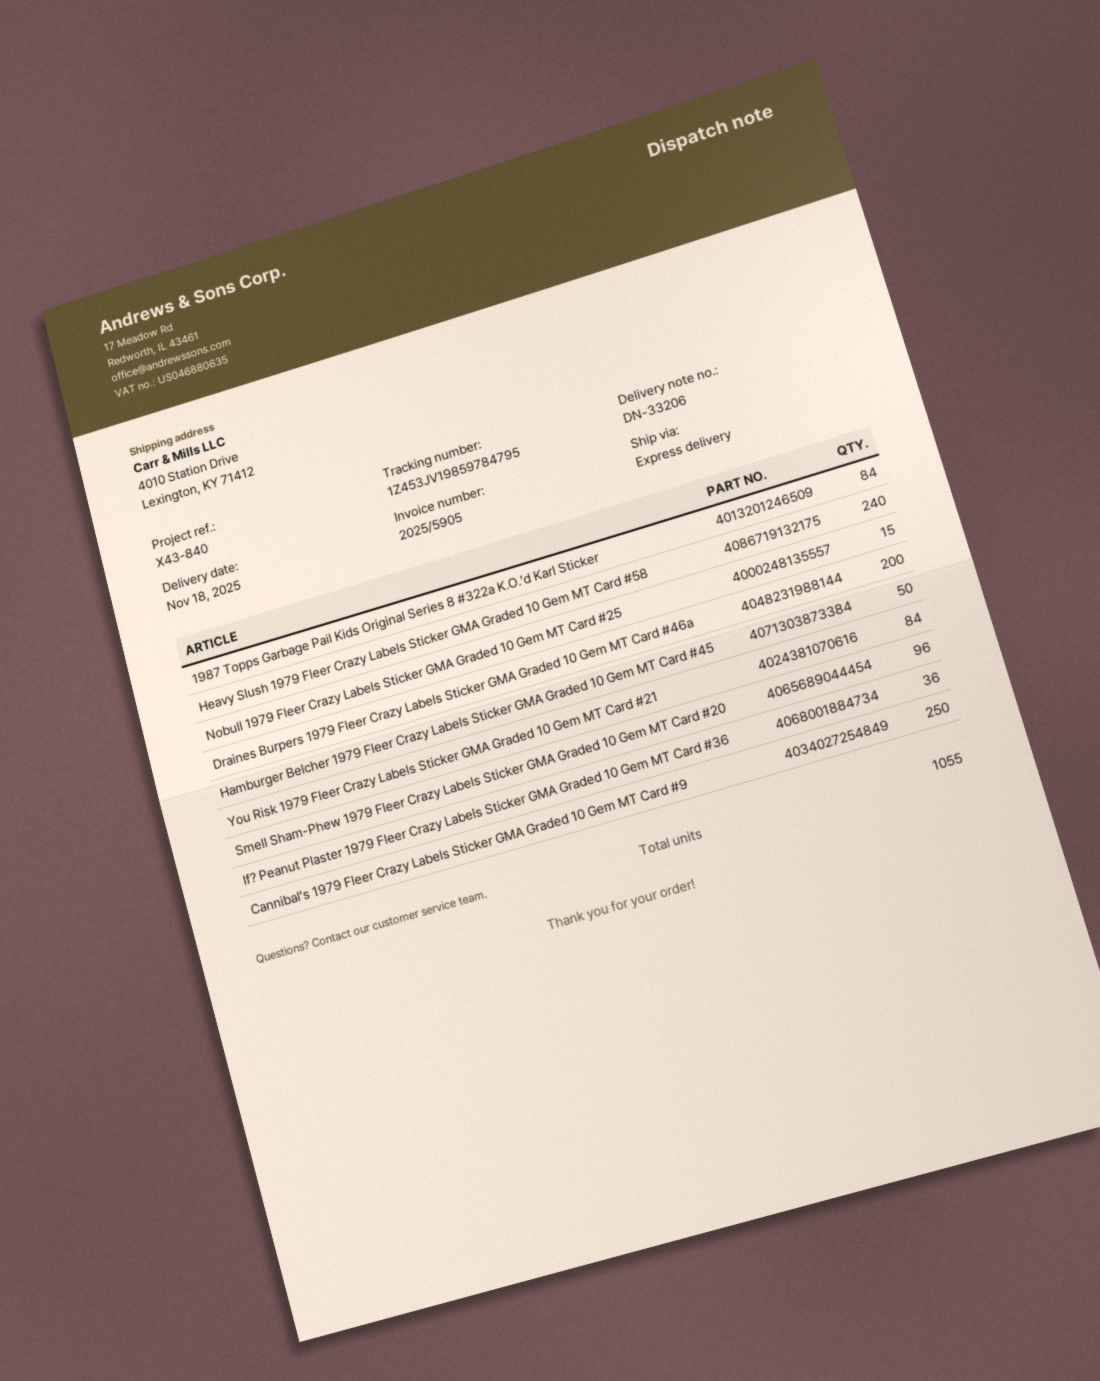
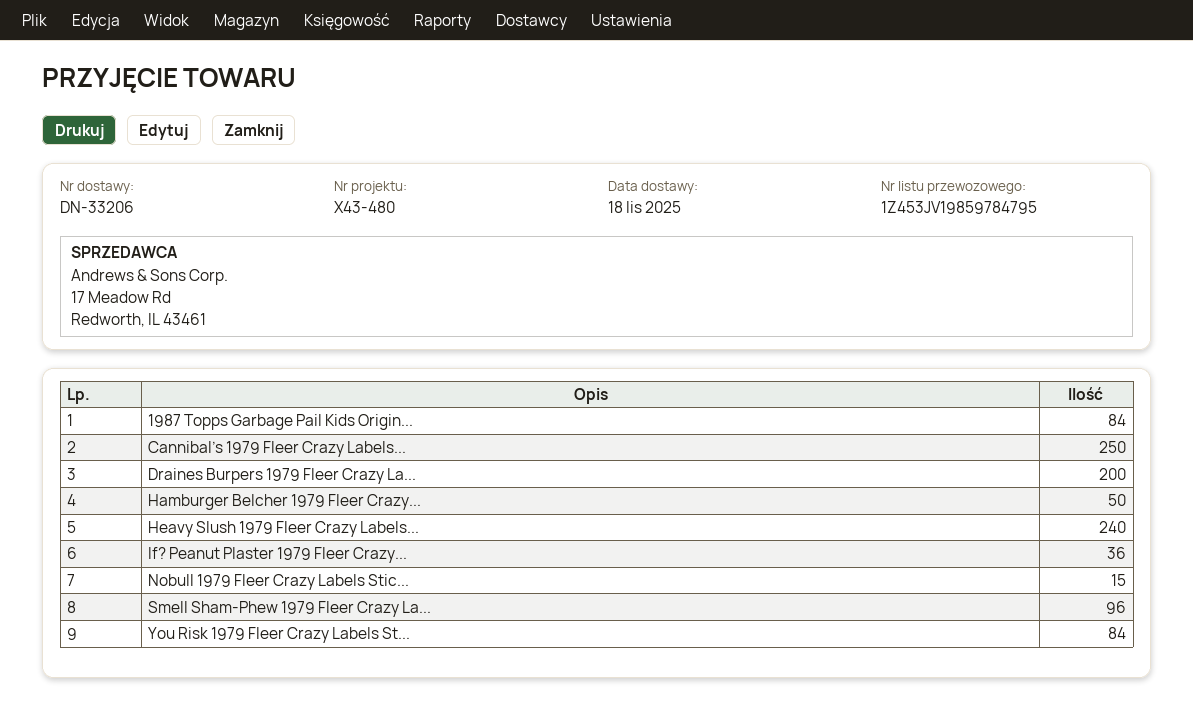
reference: X43-840 -> X43-480

